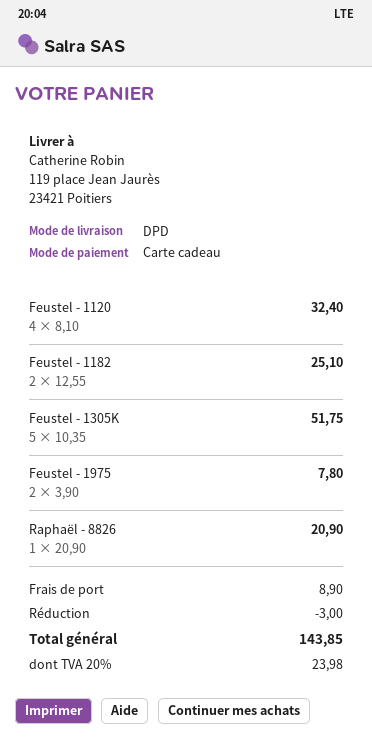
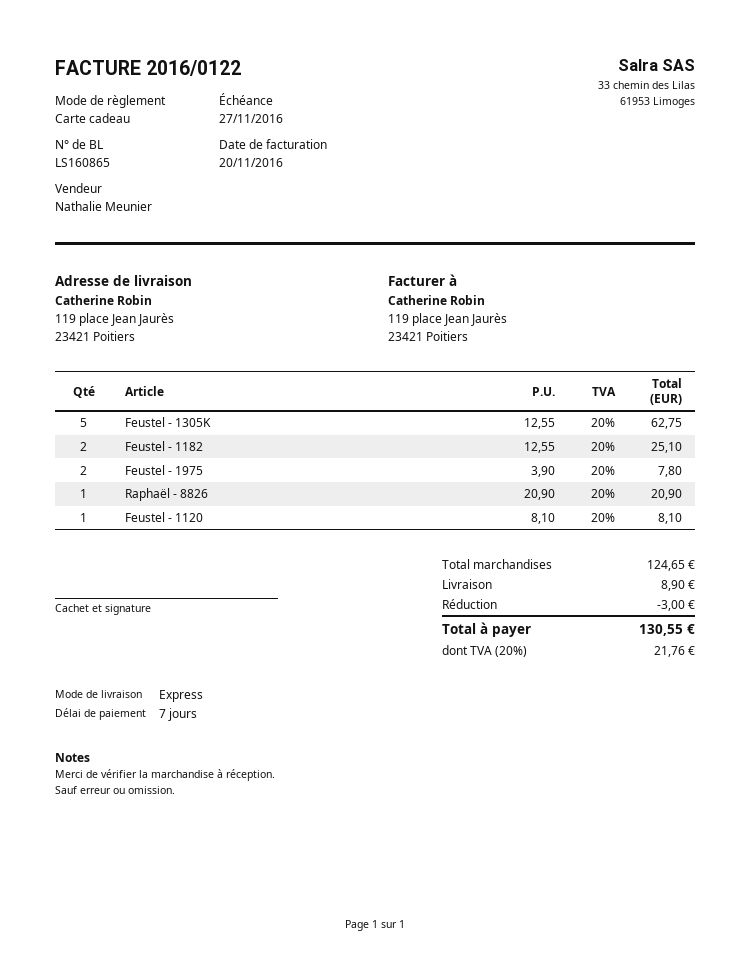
shipping method: DPD -> express
Feustel - 1120: 4 x 8.10 = 32.40 -> 1 x 8.10 = 8.10
Feustel - 1305K: 5 x 10.35 = 51.75 -> 5 x 12.55 = 62.75
tax: 20% = 23.98 -> 20% = 21.76
total: 143.85 -> 130.55

